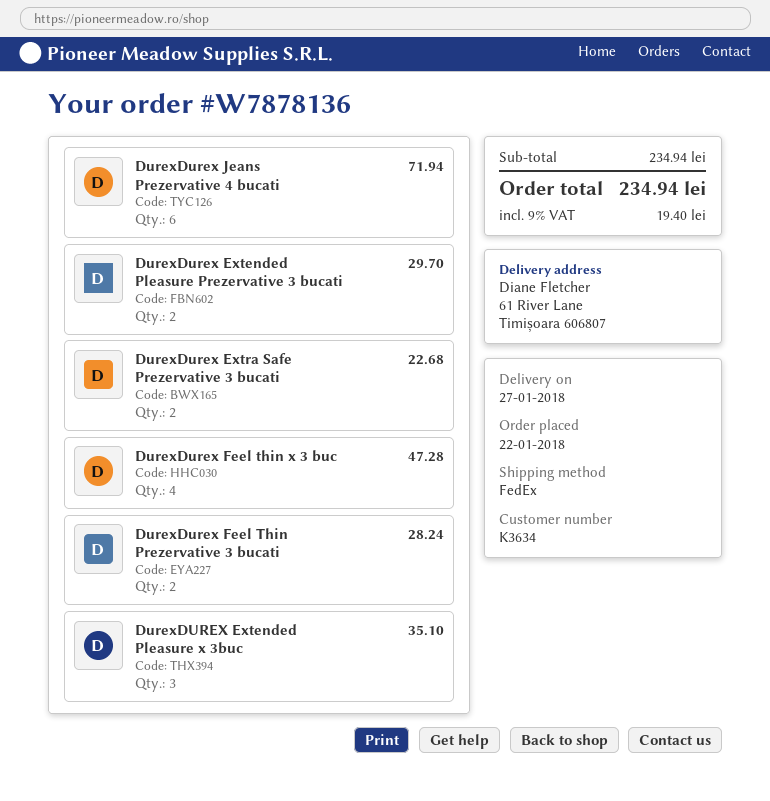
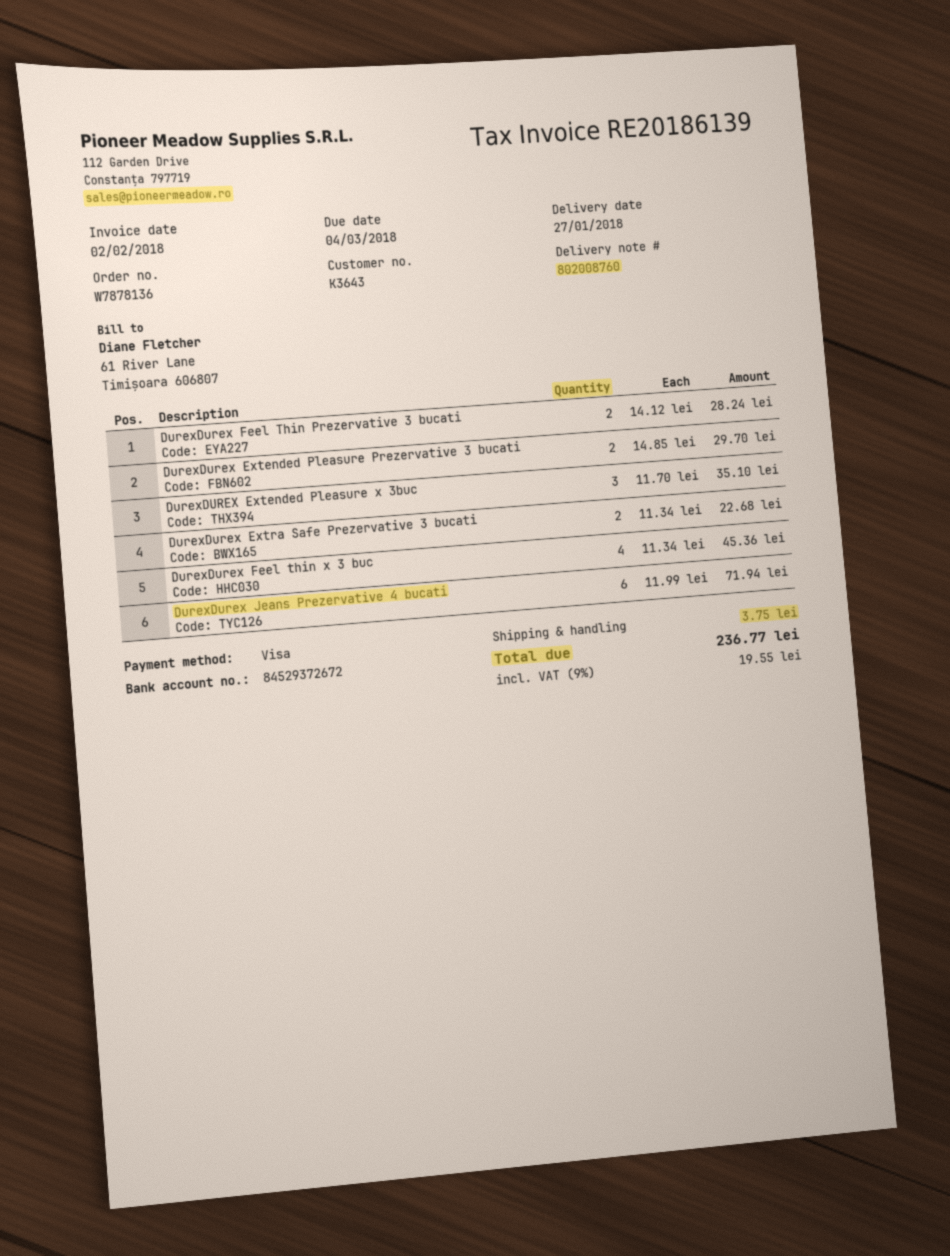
customer number: K3634 -> K3643
DurexDurex Feel thin x 3 buc: 4 for 47.28 -> 4 for 45.36
shipping: none -> 3.75
tax: 9% = 19.40 -> 9% = 19.55
total: 234.94 -> 236.77

